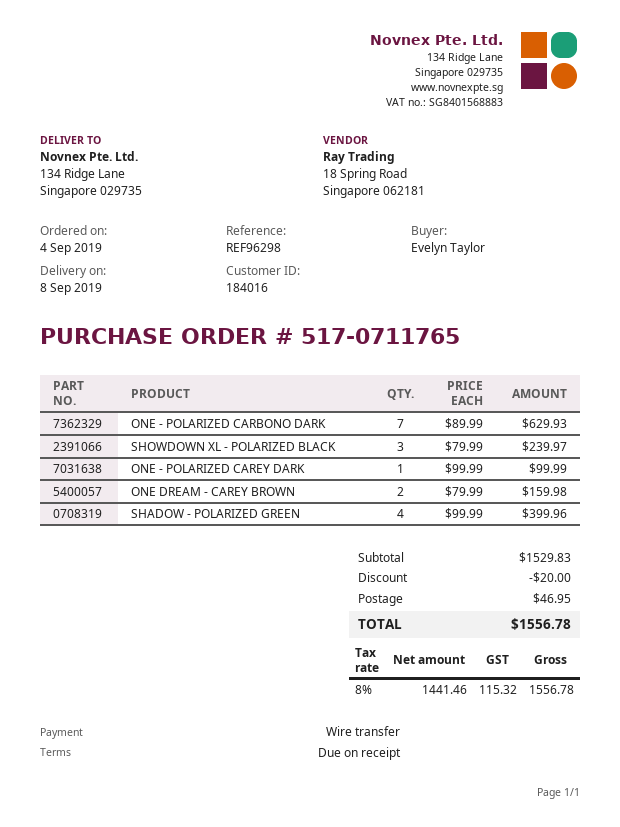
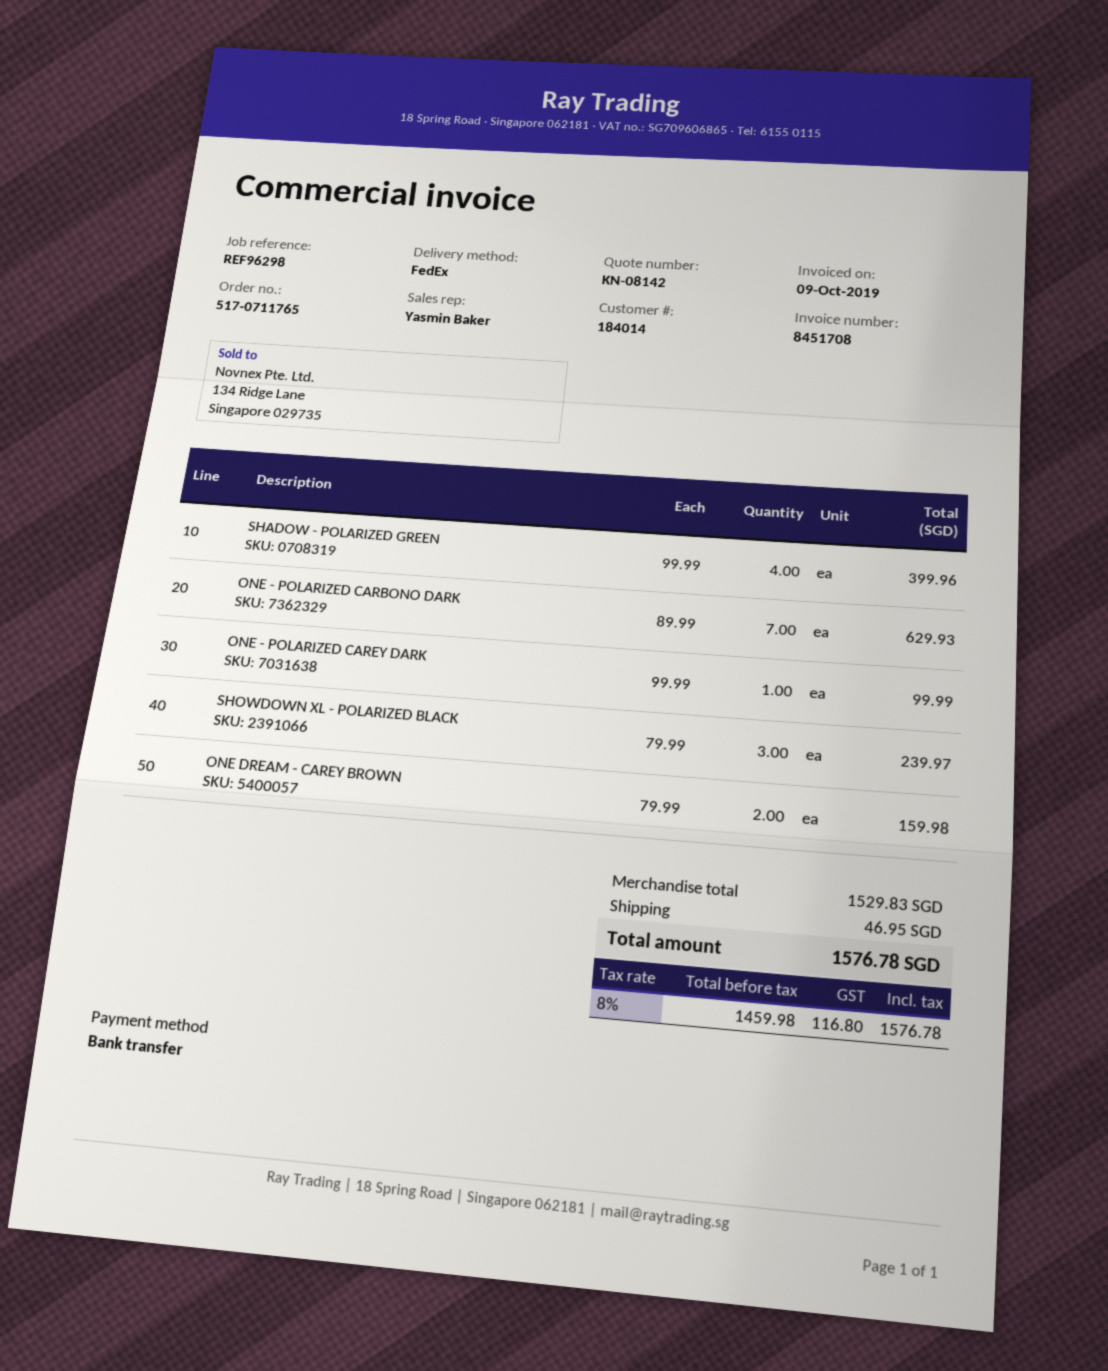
customer number: 184016 -> 184014
discount: 20.00 -> none
net: 1441.46 -> 1459.98
tax: 8% = 115.32 -> 8% = 116.80
total: 1556.78 -> 1576.78

